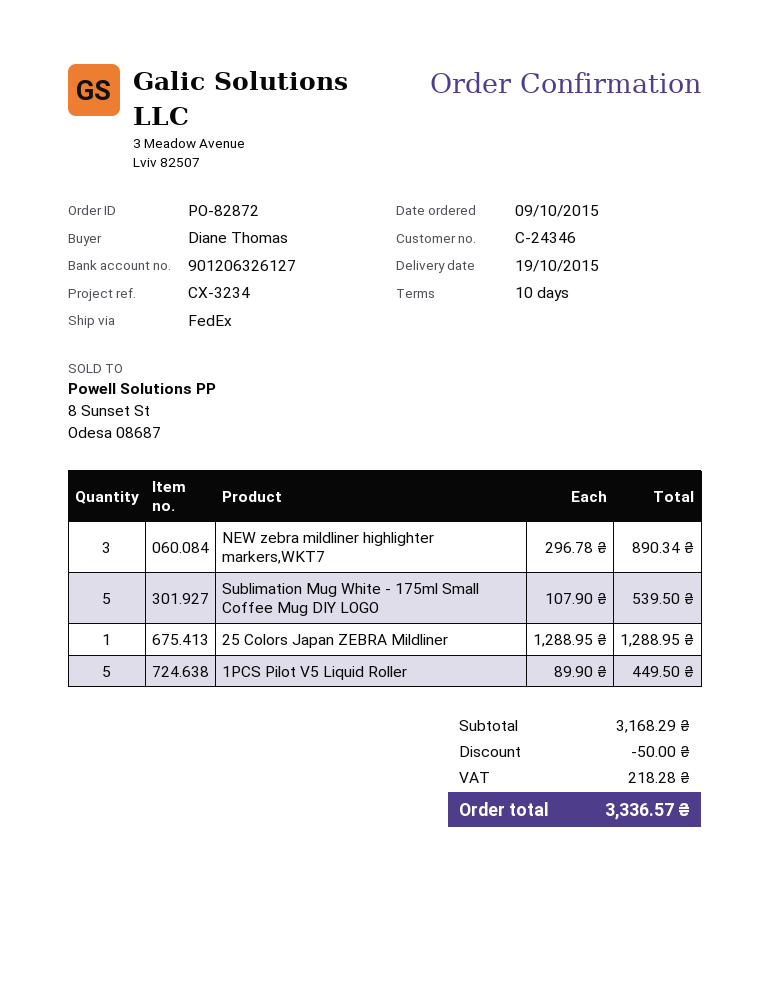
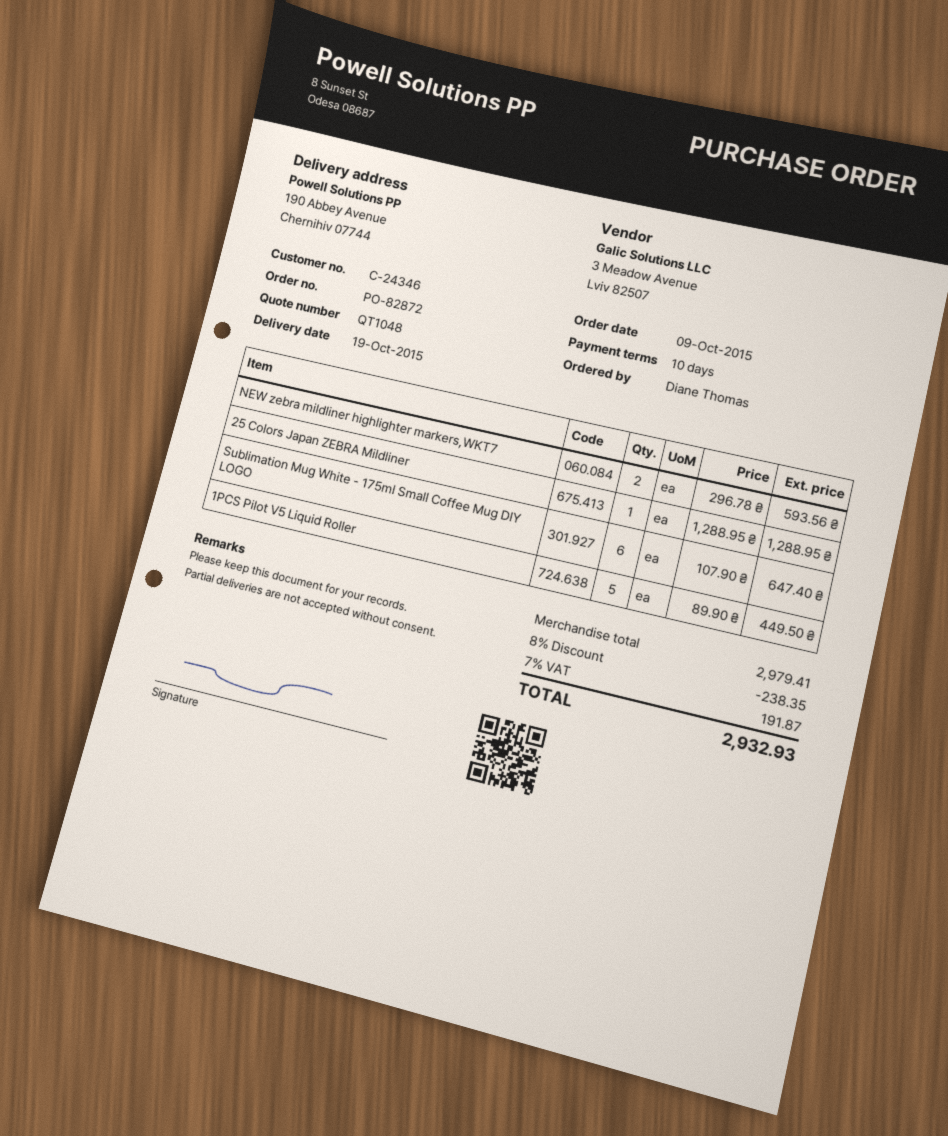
NEW zebra mildliner highlighter markers,WKT7: 3 x 296.78 = 890.34 -> 2 x 296.78 = 593.56
Sublimation Mug White - 175ml Small Coffee Mug DIY LOGO: 5 x 107.90 = 539.50 -> 6 x 107.90 = 647.40
subtotal: 3168.29 -> 2979.41
discount: 50.00 -> 238.35
tax: 218.28 -> 191.87
total: 3336.57 -> 2932.93

